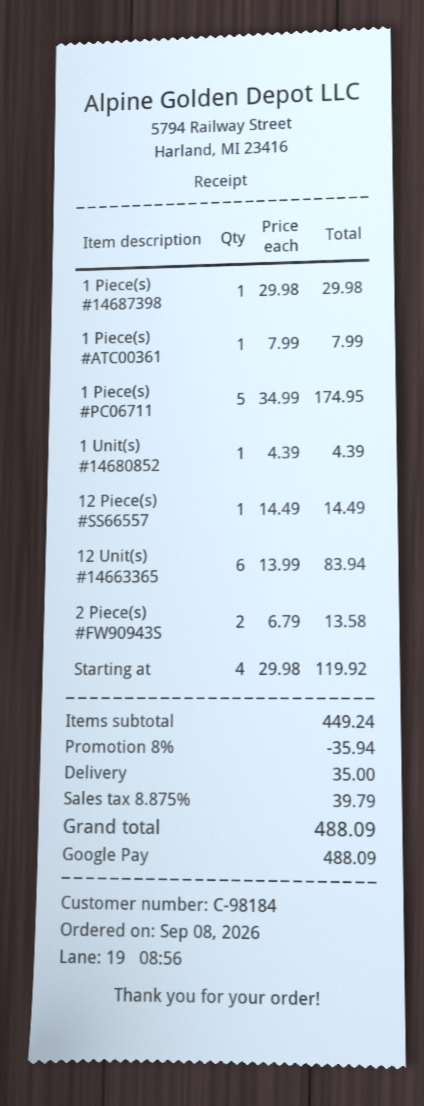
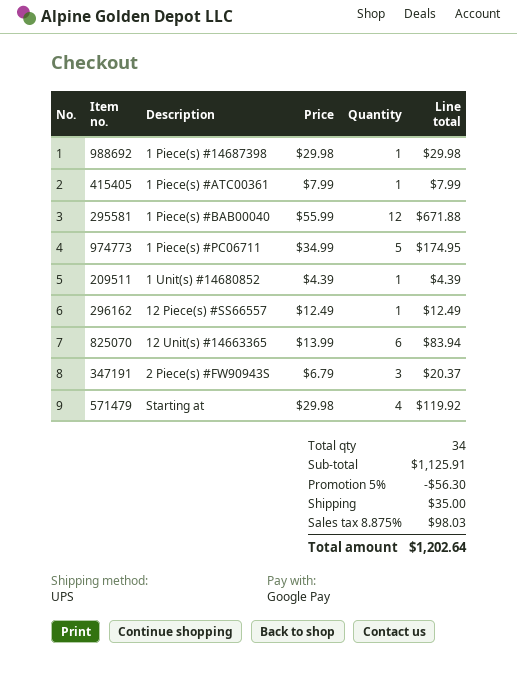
12 Piece(s) #SS66557: 1 x 14.49 = 14.49 -> 1 x 12.49 = 12.49
2 Piece(s) #FW90943S: 2 x 6.79 = 13.58 -> 3 x 6.79 = 20.37
1 Piece(s) #BAB00040: none -> 12 x 55.99 = 671.88
subtotal: 449.24 -> 1125.91
discount: 8% = 35.94 -> 5% = 56.30
tax: 8.875% = 39.79 -> 8.875% = 98.03
total: 488.09 -> 1202.64

